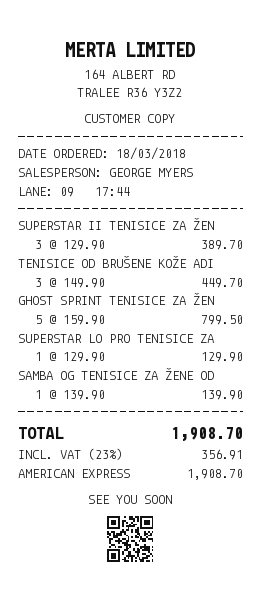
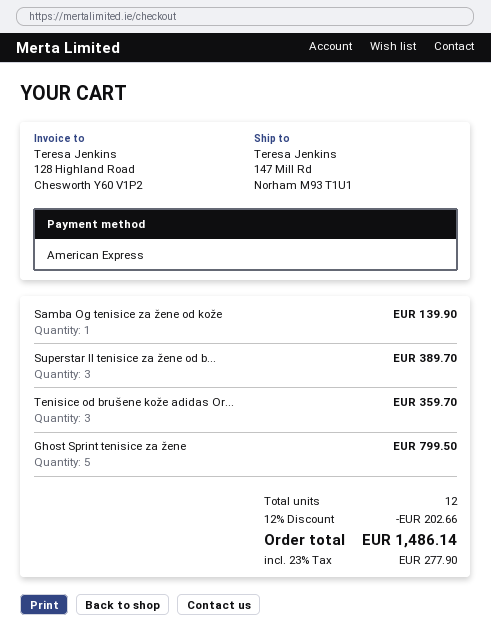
TENISICE OD BRUŠENE KOŽE ADI: 3 for 449.70 -> 3 for 359.70
SUPERSTAR LO PRO TENISICE ZA: 1 for 129.90 -> none
discount: none -> 12% = 202.66
tax: 23% = 356.91 -> 23% = 277.90
total: 1908.70 -> 1486.14

